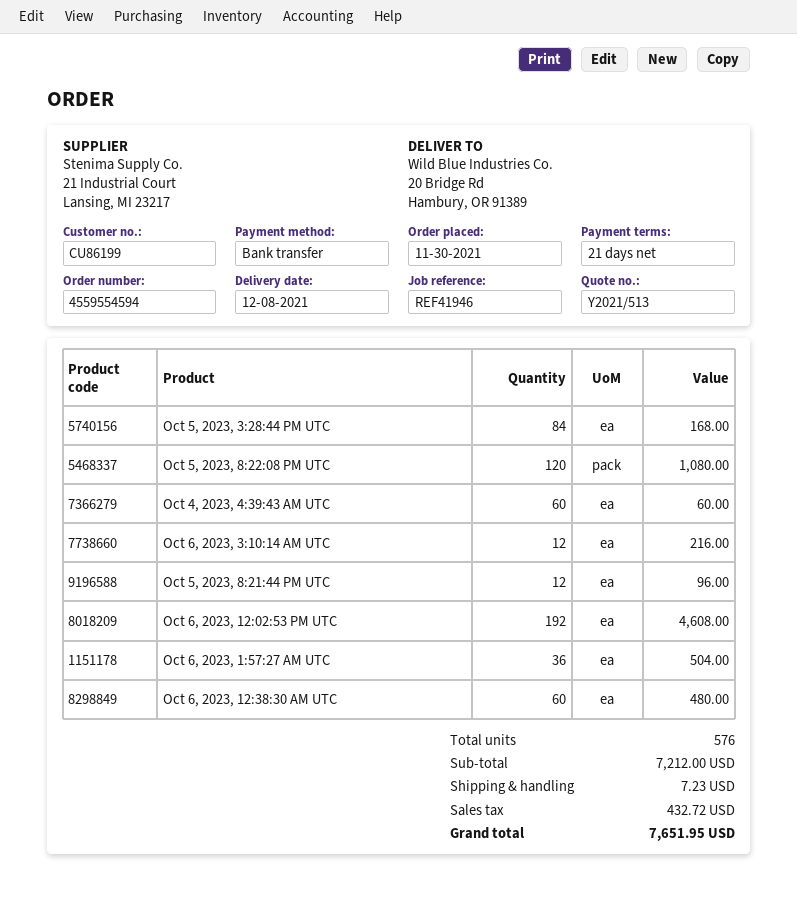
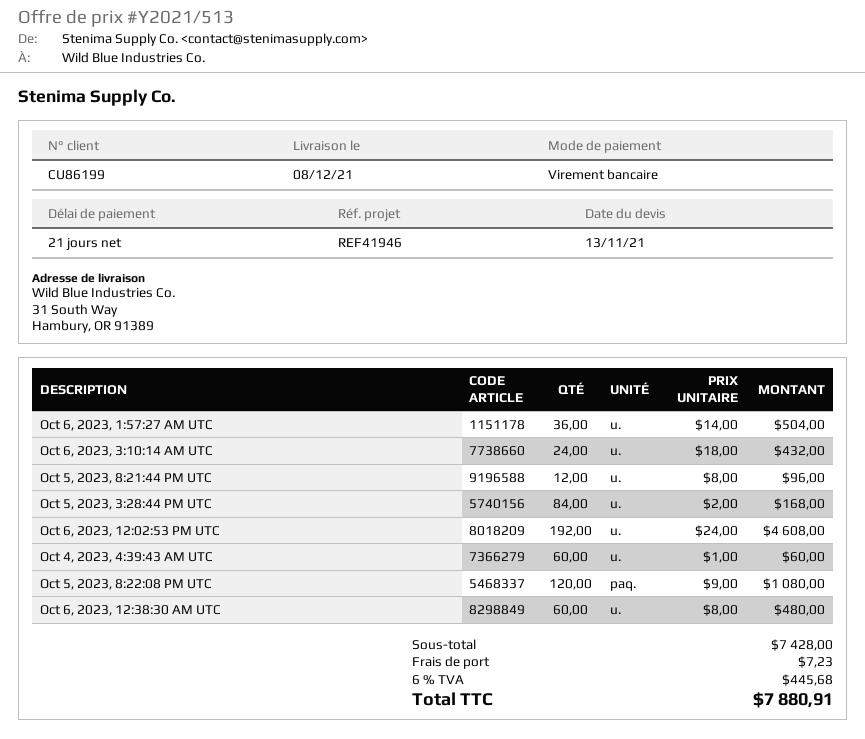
ship to: 20 Bridge Rd, Hambury, OR 91389 -> 31 South Way, Hambury, OR 91389
Oct 6, 2023, 3:10:14 AM UTC: 12 for 216.00 -> 24 for 432.00
subtotal: 7212.00 -> 7428.00
tax: 432.72 -> 445.68
total: 7651.95 -> 7880.91

